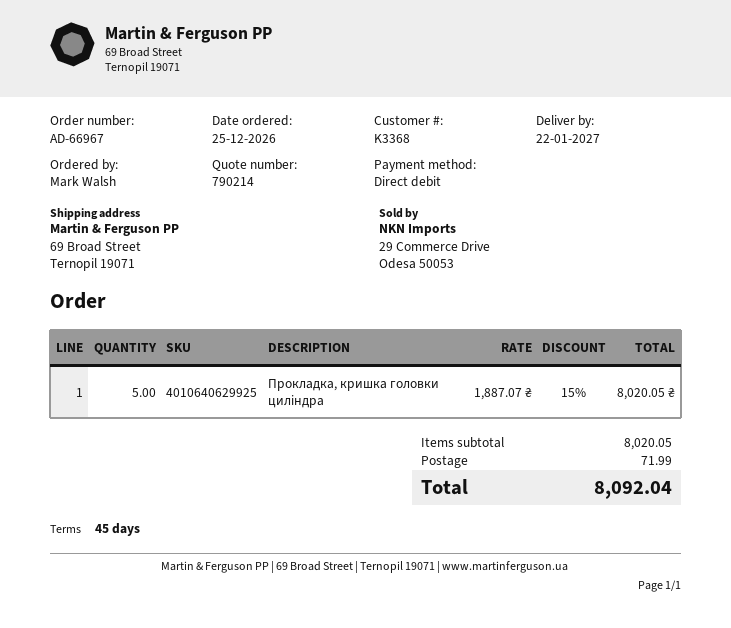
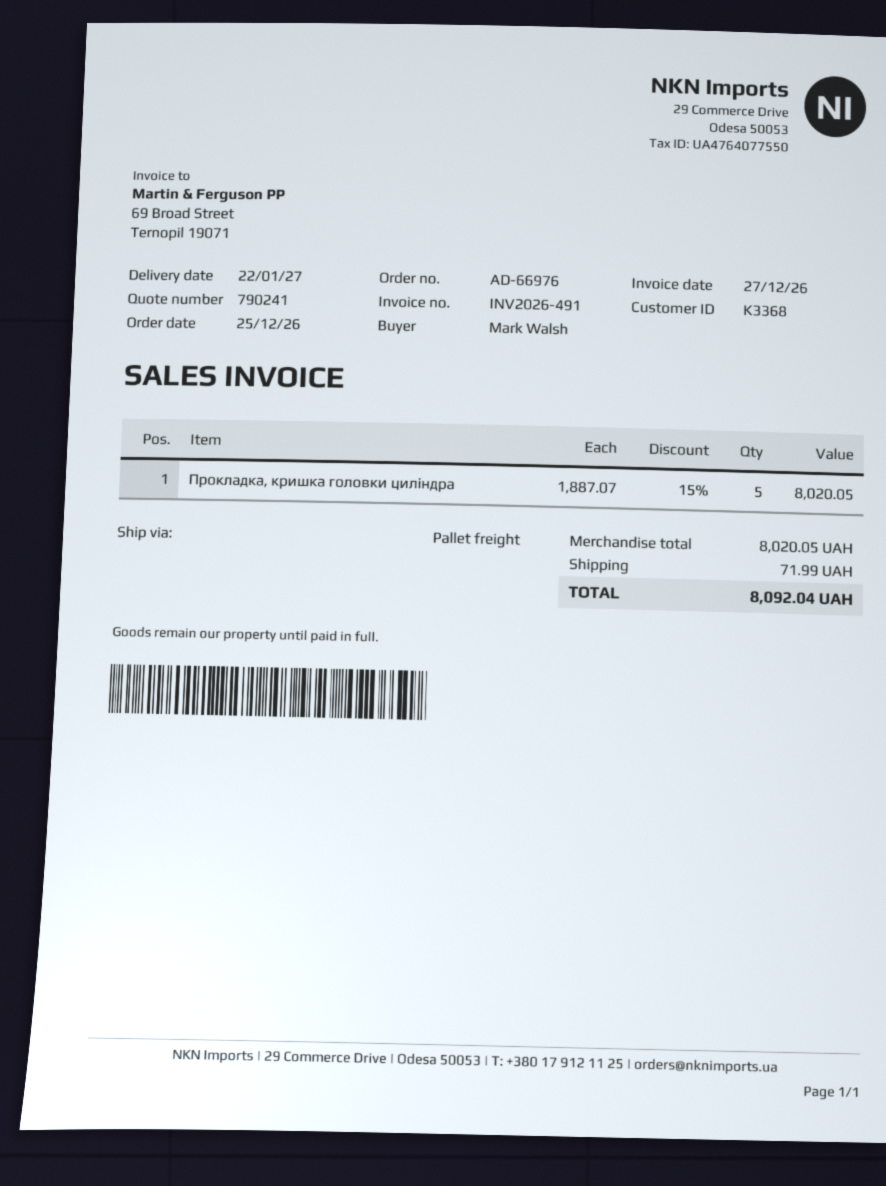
quote number: 790214 -> 790241
order number: AD-66967 -> AD-66976

